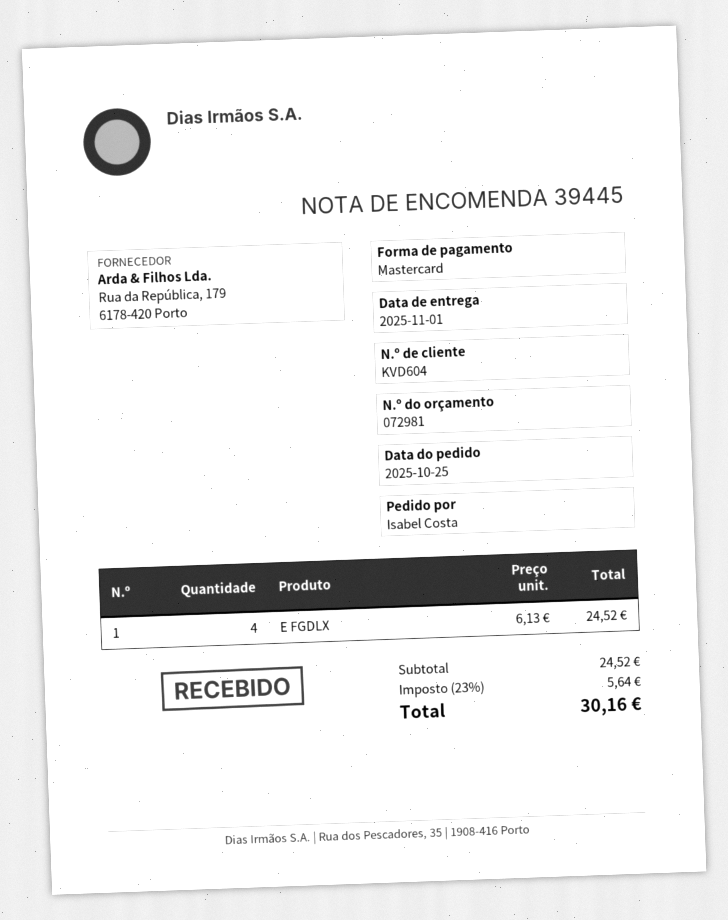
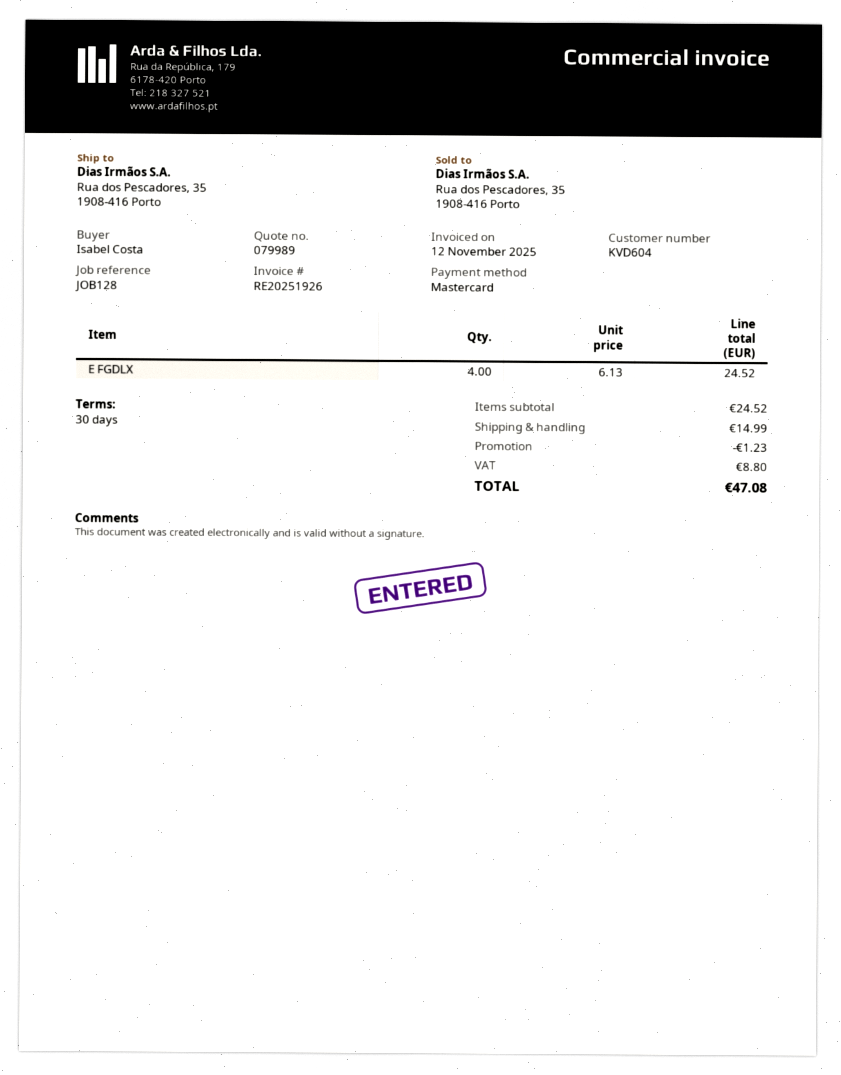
quote number: 072981 -> 079989
discount: none -> 1.23
shipping: none -> 14.99
tax: 5.64 -> 8.80
total: 30.16 -> 47.08

